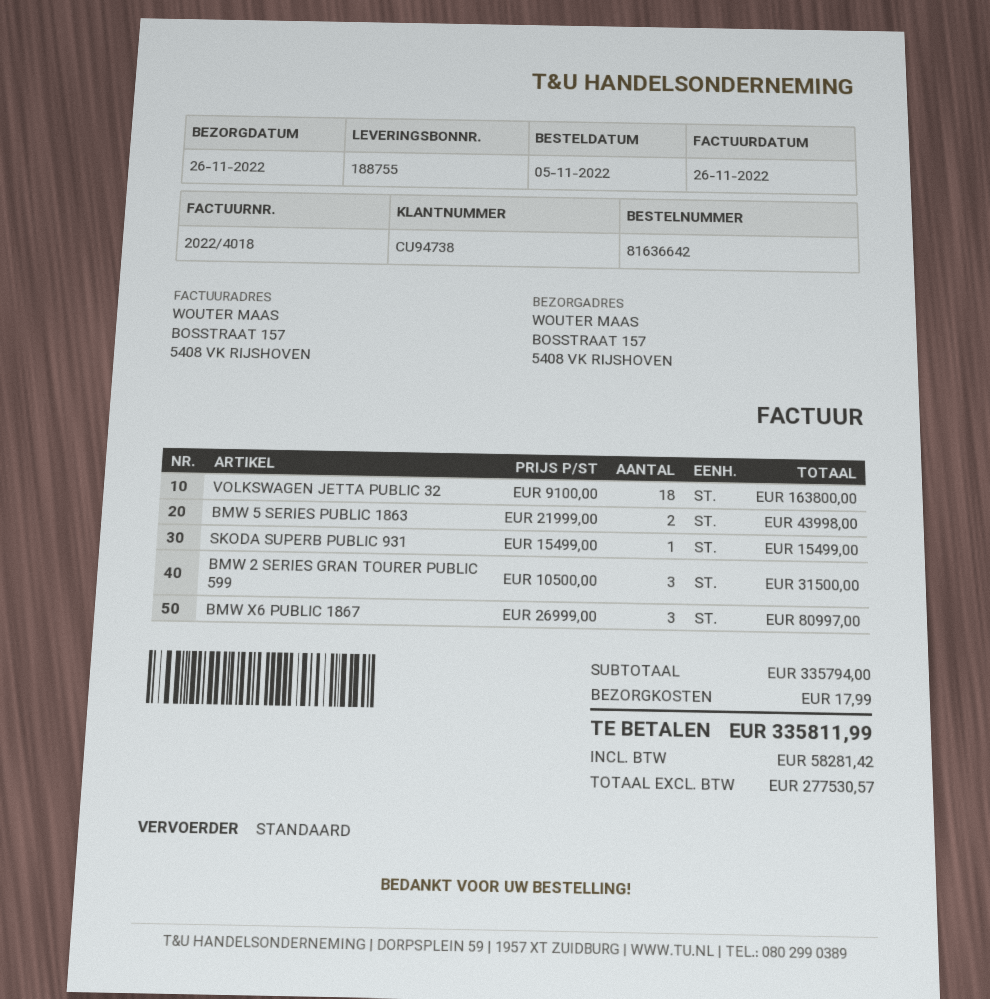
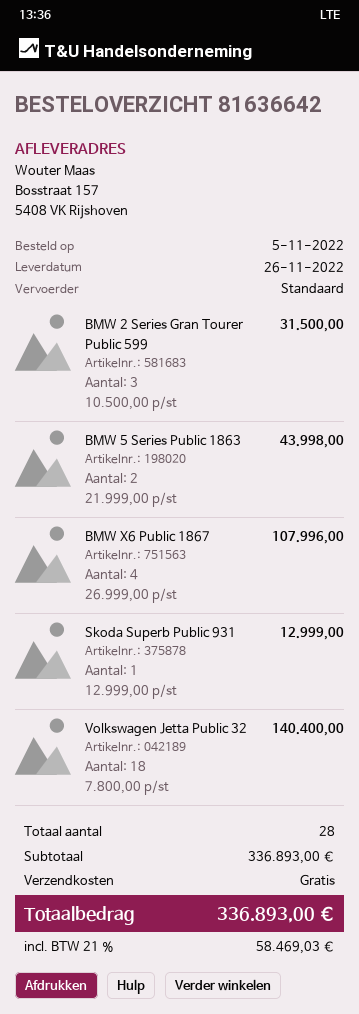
VOLKSWAGEN JETTA PUBLIC 32: 18 x 9100.00 = 163800.00 -> 18 x 7800.00 = 140400.00
SKODA SUPERB PUBLIC 931: 1 x 15499.00 = 15499.00 -> 1 x 12999.00 = 12999.00
BMW X6 PUBLIC 1867: 3 x 26999.00 = 80997.00 -> 4 x 26999.00 = 107996.00
subtotal: 335794.00 -> 336893.00
shipping: 17.99 -> 0.00
tax: 58281.42 -> 58469.03
total: 335811.99 -> 336893.00

